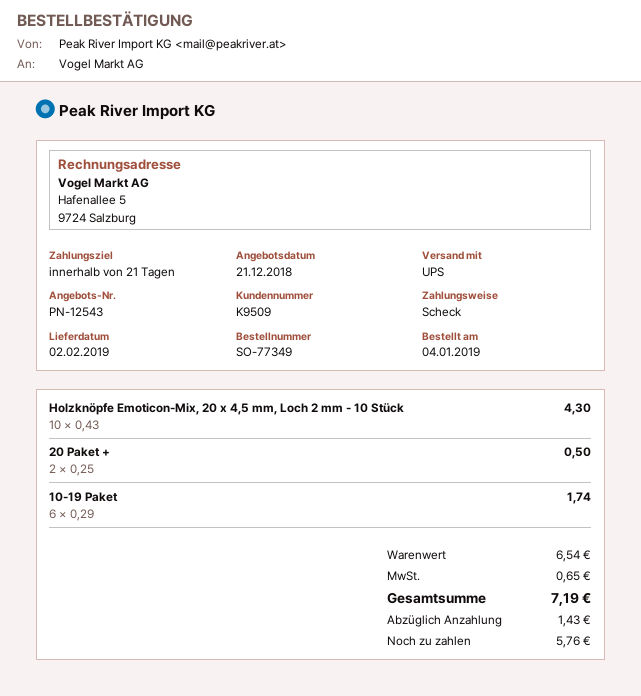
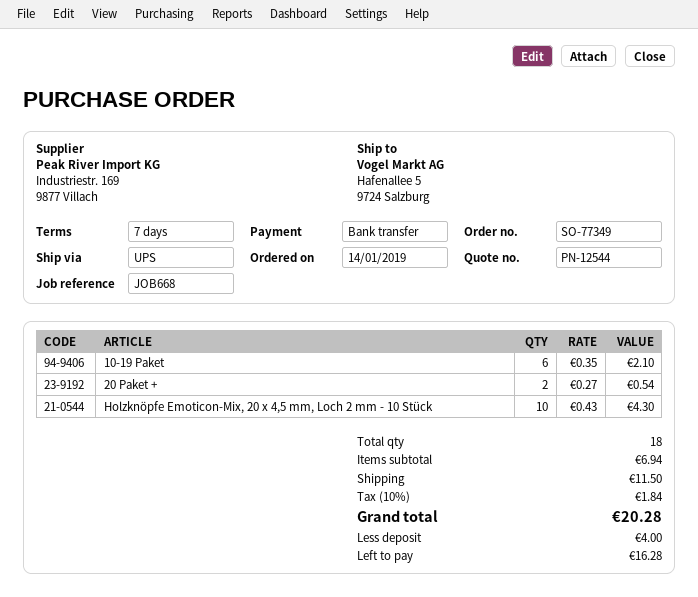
quote number: PN-12543 -> PN-12544
order date: 2019-01-04 -> 2019-01-14
payment terms: 21 days -> 7 days
payment method: cheque -> bank transfer
20 Paket +: 2 x 0.25 = 0.50 -> 2 x 0.27 = 0.54
10-19 Paket: 6 x 0.29 = 1.74 -> 6 x 0.35 = 2.10
subtotal: 6.54 -> 6.94
shipping: none -> 11.50
tax: 0.65 -> 1.84
total: 7.19 -> 20.28
deposit: 1.43 -> 4.00
balance: 5.76 -> 16.28

